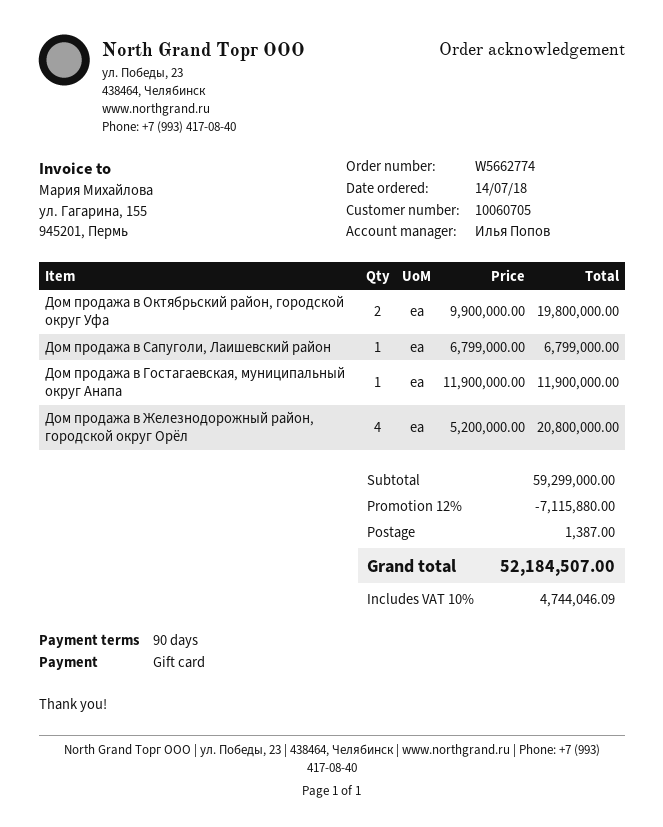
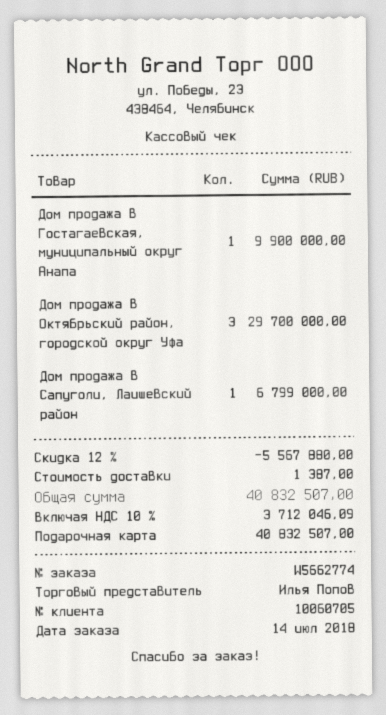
Дом продажа в Октябрьский район, городской округ Уфа: 2 for 19800000.00 -> 3 for 29700000.00
Дом продажа в Гостагаевская, муниципальный округ Анапа: 1 for 11900000.00 -> 1 for 9900000.00
Дом продажа в Железнодорожный район, городской округ Орёл: 4 for 20800000.00 -> none
discount: 12% = 7115880.00 -> 12% = 5567880.00
tax: 10% = 4744046.09 -> 10% = 3712046.09
total: 52184507.00 -> 40832507.00

